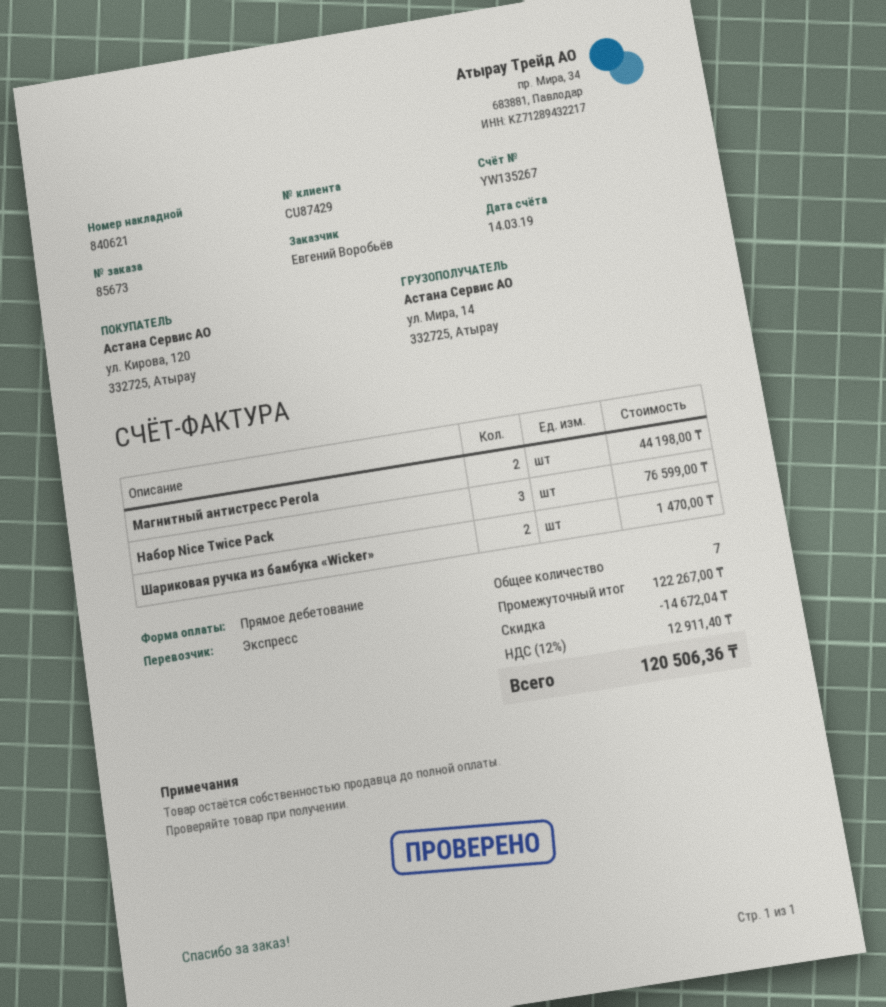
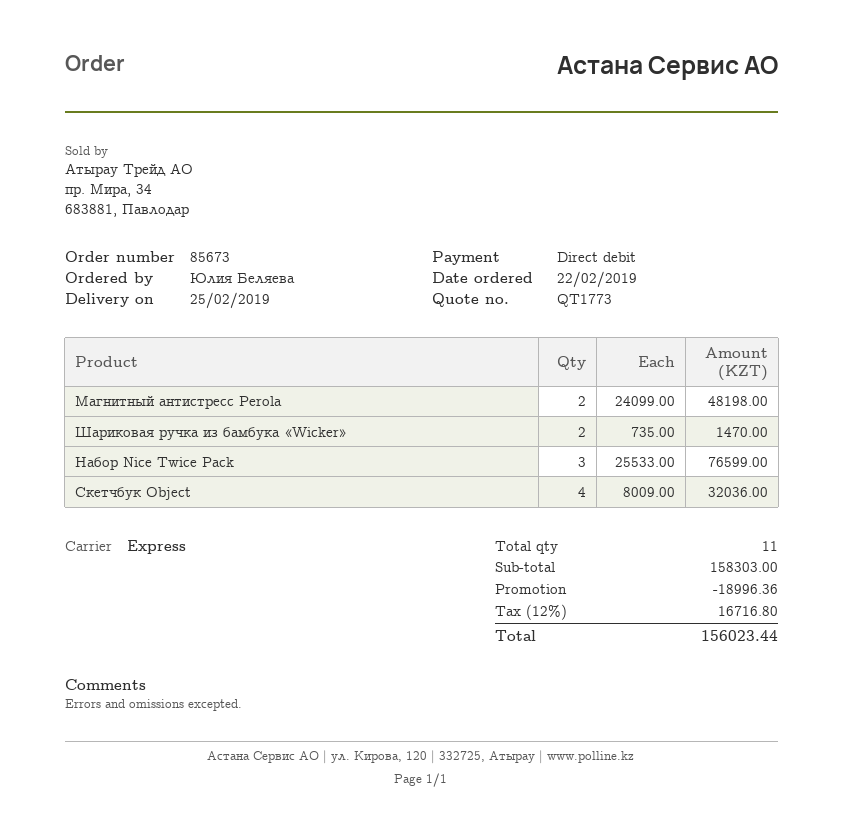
ordered by: Евгений Воробьёв -> Юлия Беляева
Магнитный антистресс Perola: 2 for 44198.00 -> 2 for 48198.00
Скетчбук Object: none -> 4 for 32036.00
total quantity: 7 -> 11
subtotal: 122267.00 -> 158303.00
discount: 14672.04 -> 18996.36
tax: 12% = 12911.40 -> 12% = 16716.80
total: 120506.36 -> 156023.44

